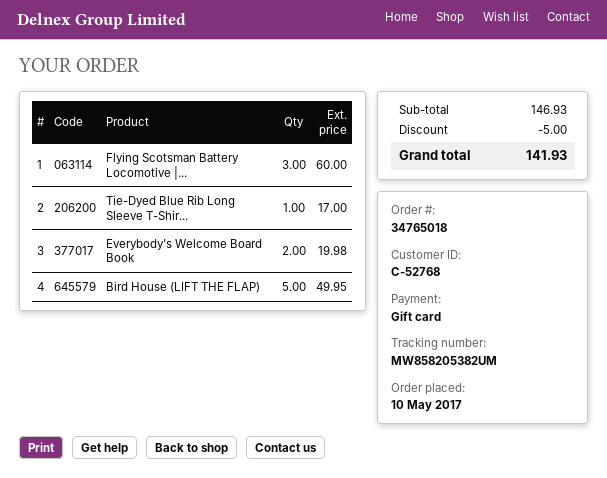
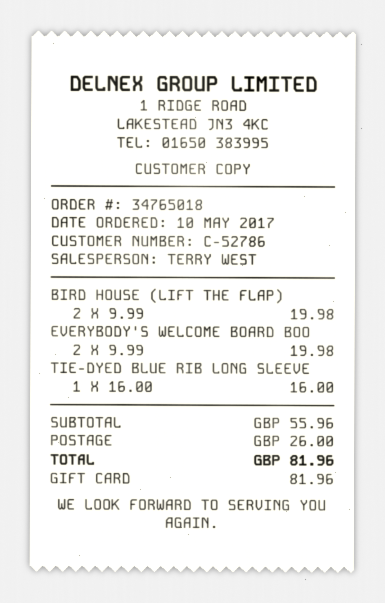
customer number: C-52768 -> C-52786
Flying Scotsman Battery Locomotive |...: 3 for 60.00 -> none
Tie-Dyed Blue Rib Long Sleeve T-Shir...: 1 for 17.00 -> 1 for 16.00
Bird House (LIFT THE FLAP): 5 for 49.95 -> 2 for 19.98
subtotal: 146.93 -> 55.96
discount: 5.00 -> none
shipping: none -> 26.00
total: 141.93 -> 81.96

